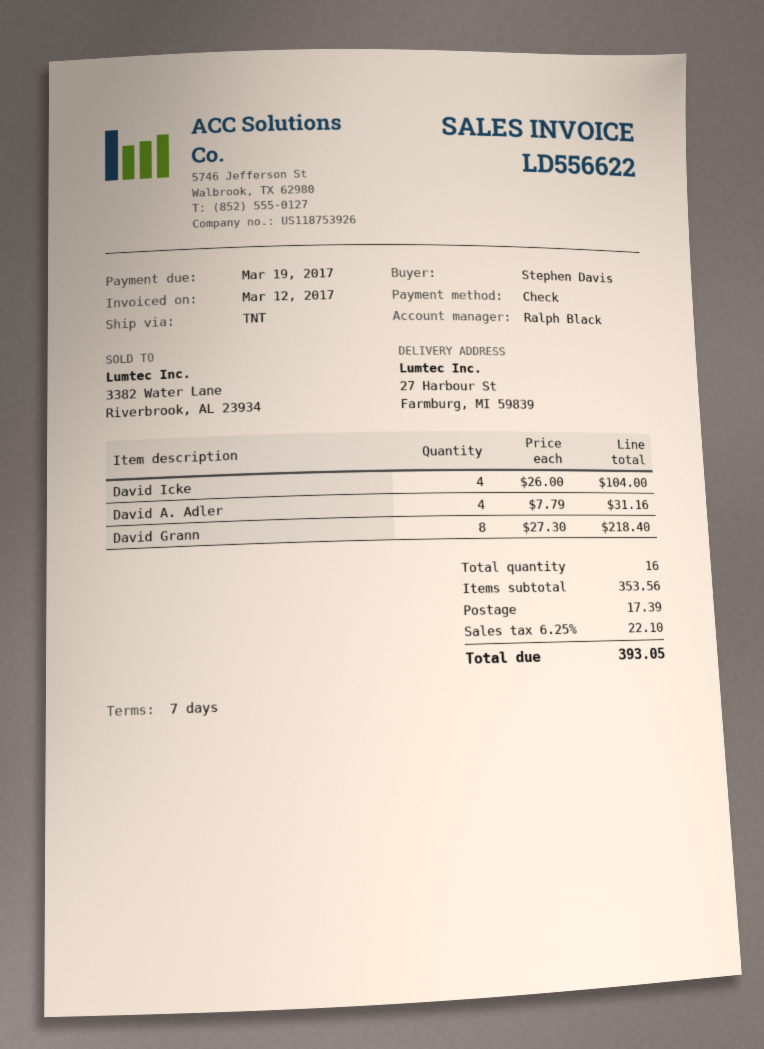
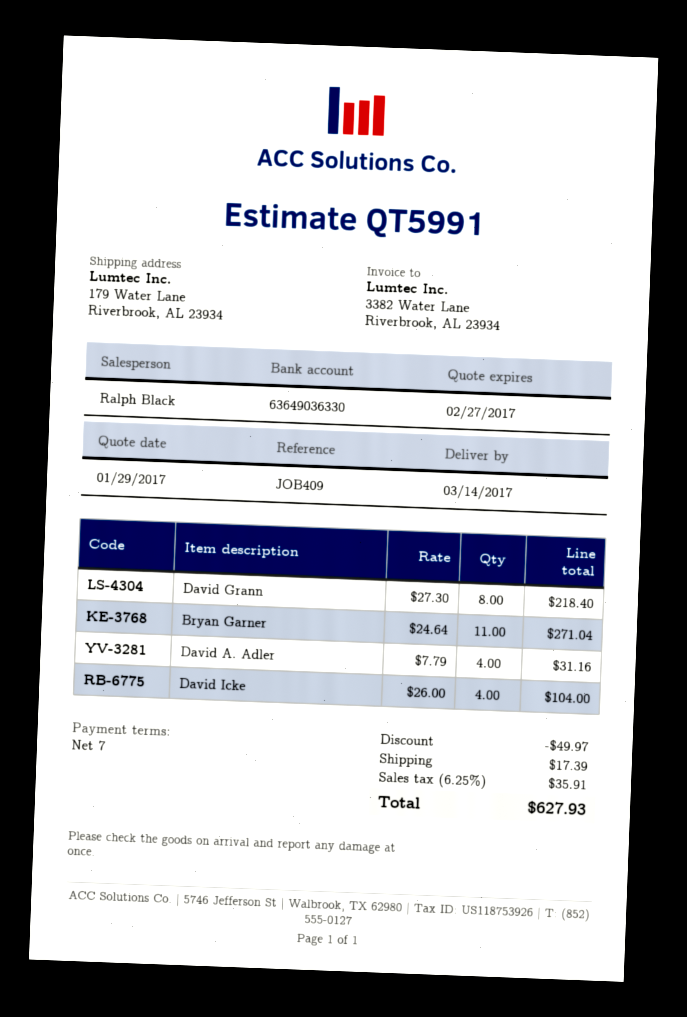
ship to: 27 Harbour St, Farmburg, MI 59839 -> 179 Water Lane, Riverbrook, AL 23934
Bryan Garner: none -> 11 x 24.64 = 271.04
discount: none -> 49.97
tax: 6.25% = 22.10 -> 6.25% = 35.91
total: 393.05 -> 627.93

